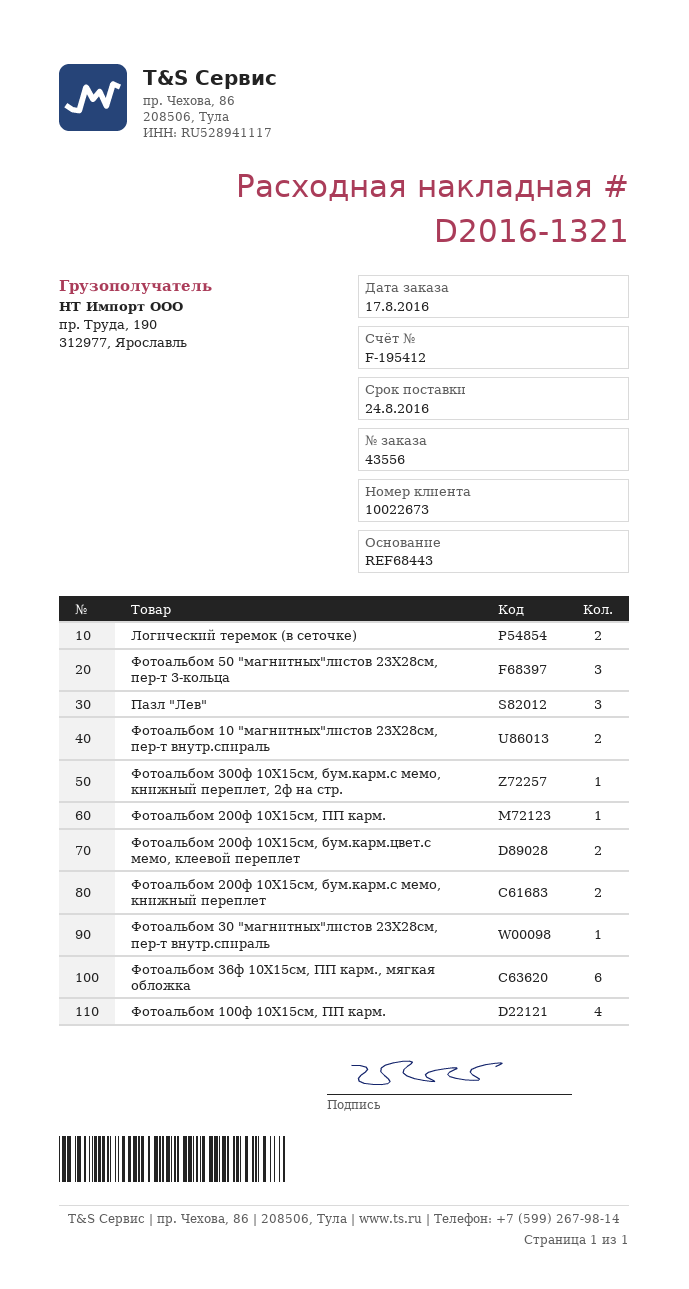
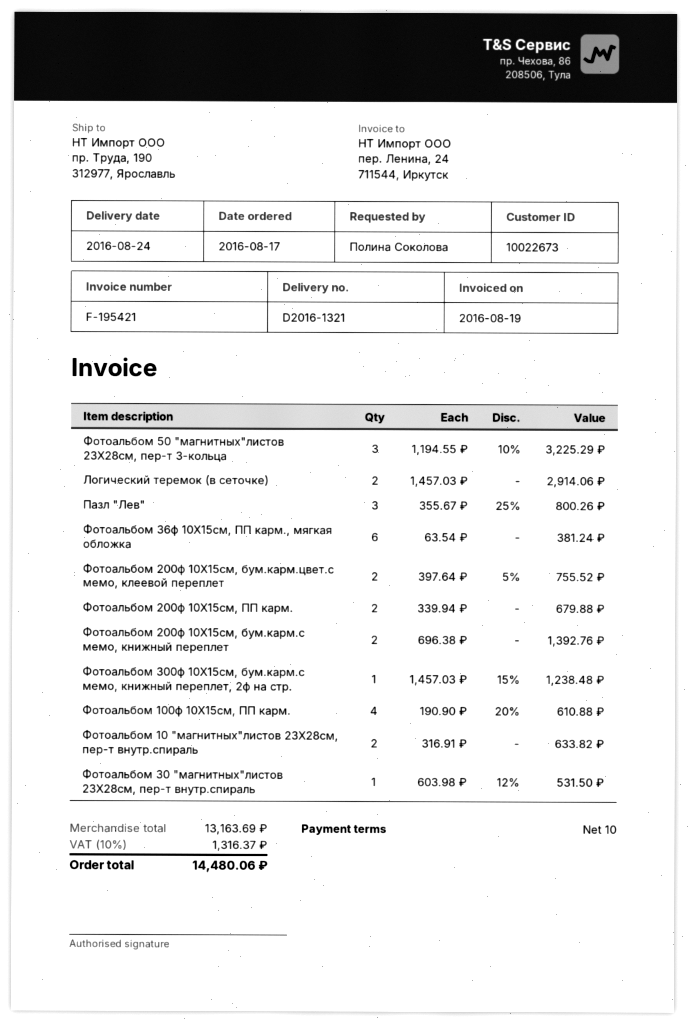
invoice number: F-195412 -> F-195421
Фотоальбом 200ф 10X15см, ПП карм.: 1 -> 2

